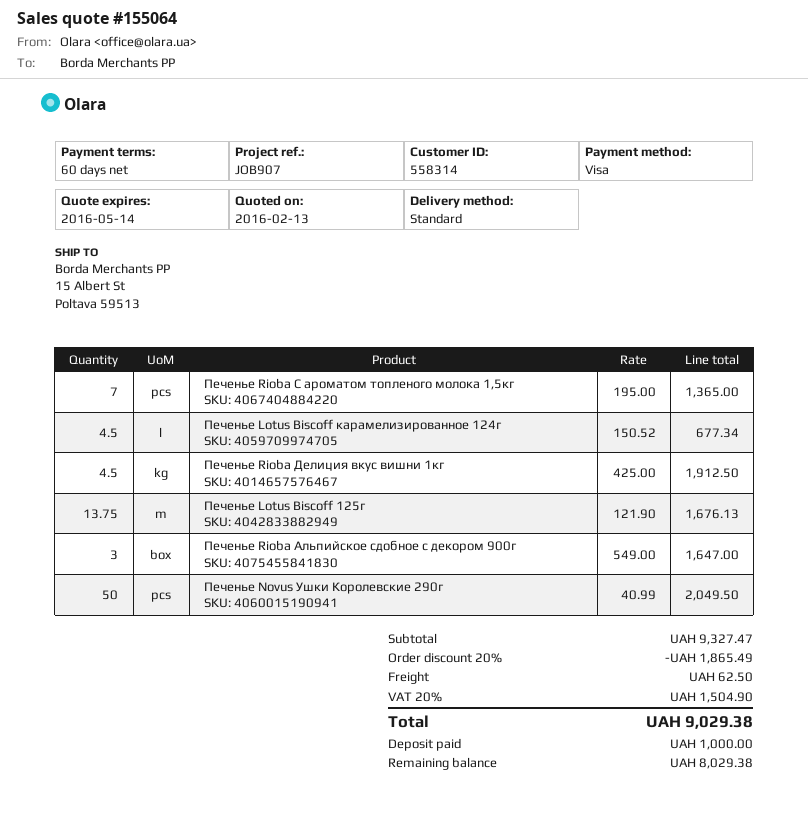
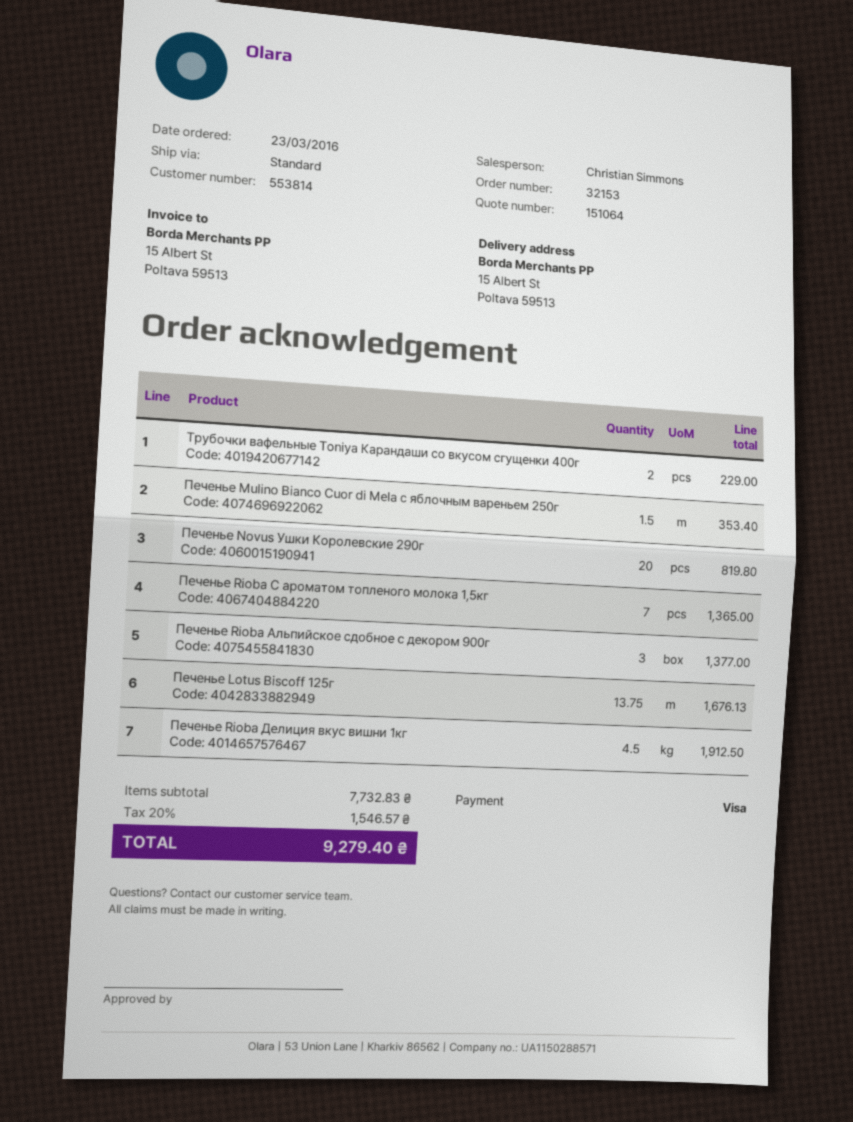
quote number: 155064 -> 151064
customer number: 558314 -> 553814
Печенье Lotus Biscoff карамелизированное 124г: 4.5 for 677.34 -> none
Печенье Rioba Альпийское сдобное с декором 900г: 3 for 1647.00 -> 3 for 1377.00
Печенье Novus Ушки Королевские 290г: 50 for 2049.50 -> 20 for 819.80
Трубочки вафельные Toniya Карандаши со вкусом сгущенки 400г: none -> 2 for 229.00
Печенье Mulino Bianco Cuor di Mela с яблочным вареньем 250г: none -> 1.5 for 353.40
subtotal: 9327.47 -> 7732.83
discount: 20% = 1865.49 -> none
shipping: 62.50 -> none
tax: 20% = 1504.90 -> 20% = 1546.57
total: 9029.38 -> 9279.40

